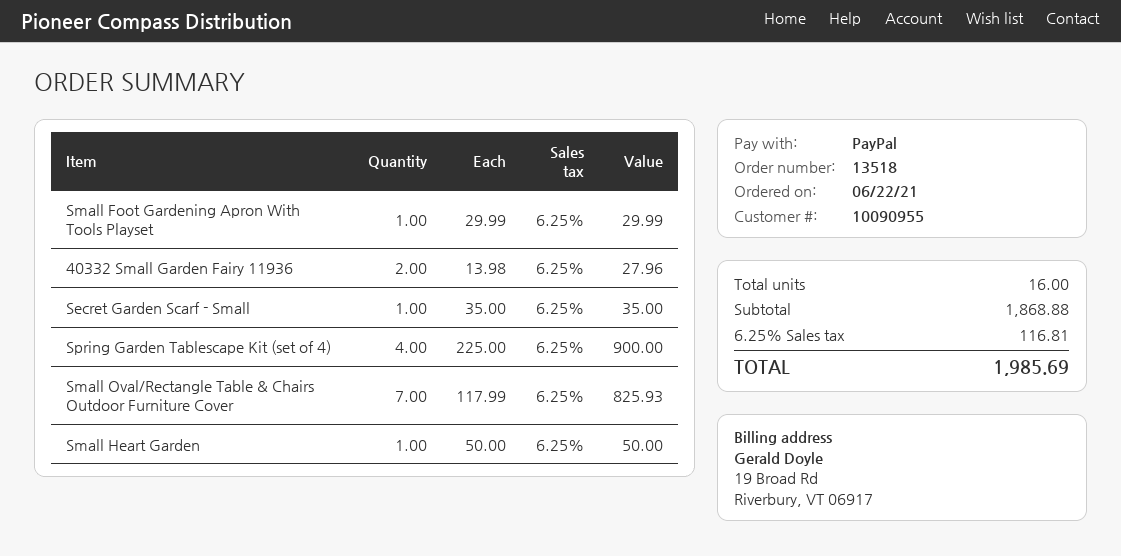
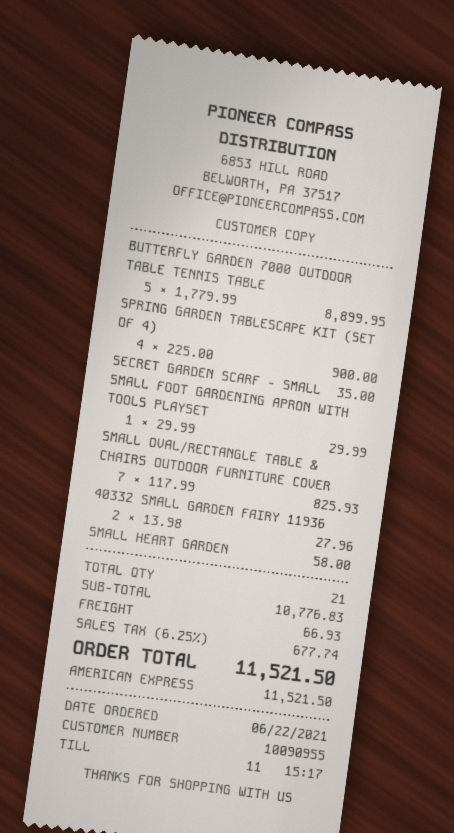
payment method: PayPal -> American Express
Small Heart Garden: 1 x 50.00 = 50.00 -> 1 x 58.00 = 58.00
BUTTERFLY GARDEN 7000 OUTDOOR TABLE TENNIS TABLE: none -> 5 x 1779.99 = 8899.95
total quantity: 16 -> 21
subtotal: 1868.88 -> 10776.83
shipping: none -> 66.93
tax: 6.25% = 116.81 -> 6.25% = 677.74
total: 1985.69 -> 11521.50

